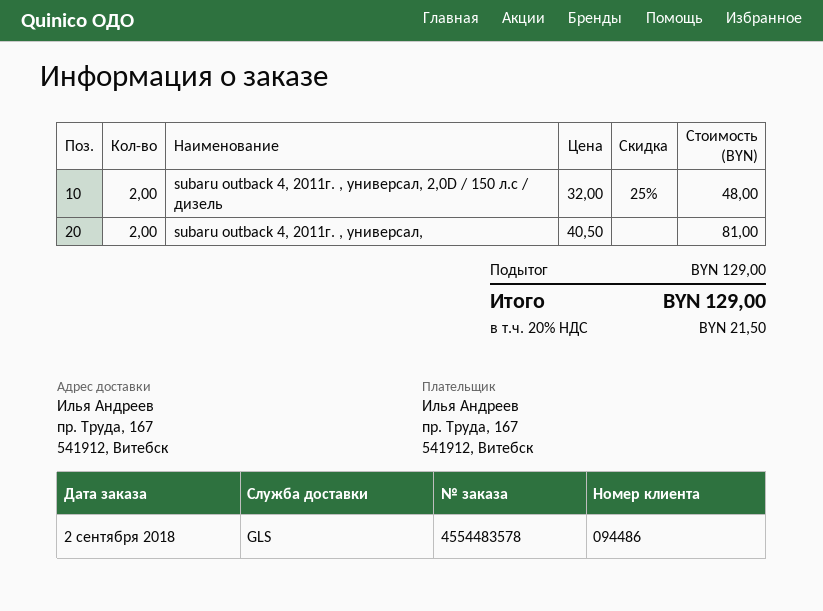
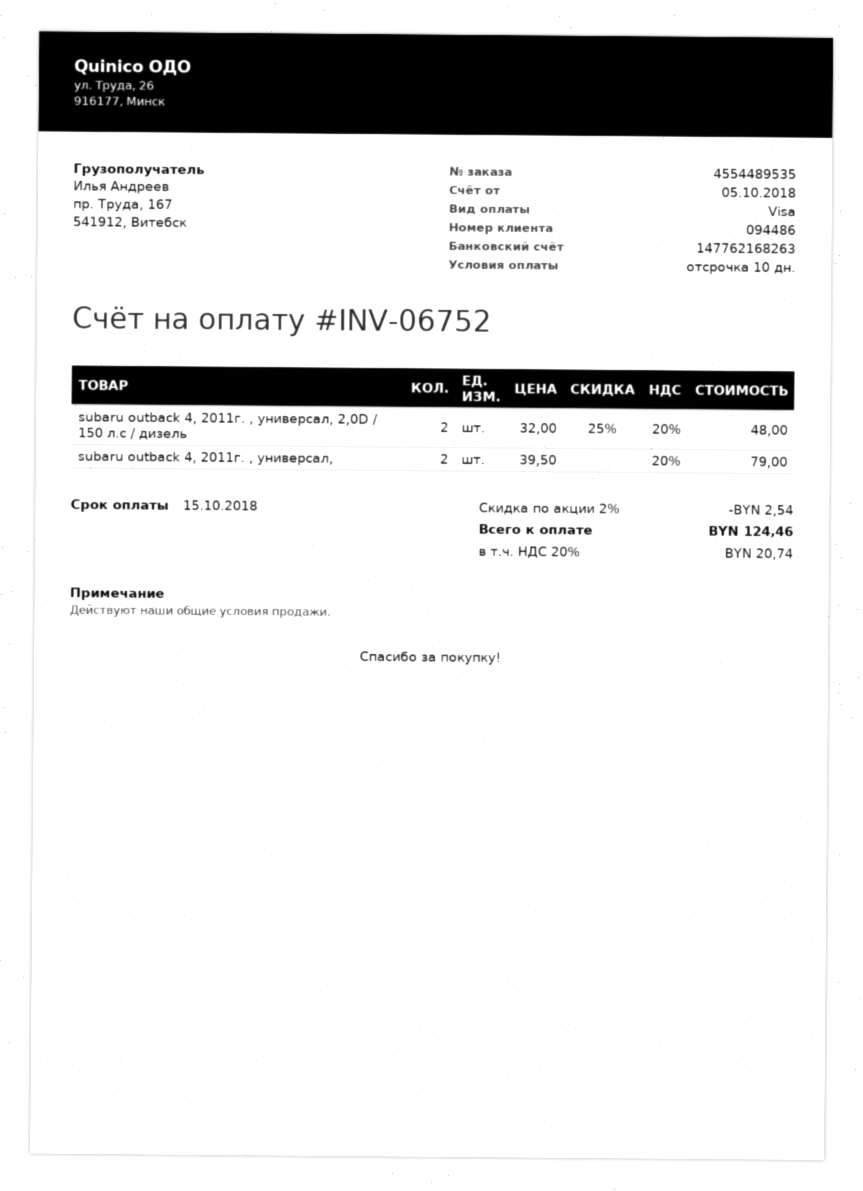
order number: 4554483578 -> 4554489535
subaru outback 4, 2011г. , универсал,: 2 x 40.50 = 81.00 -> 2 x 39.50 = 79.00
discount: none -> 2% = 2.54
tax: 20% = 21.50 -> 20% = 20.74
total: 129.00 -> 124.46

